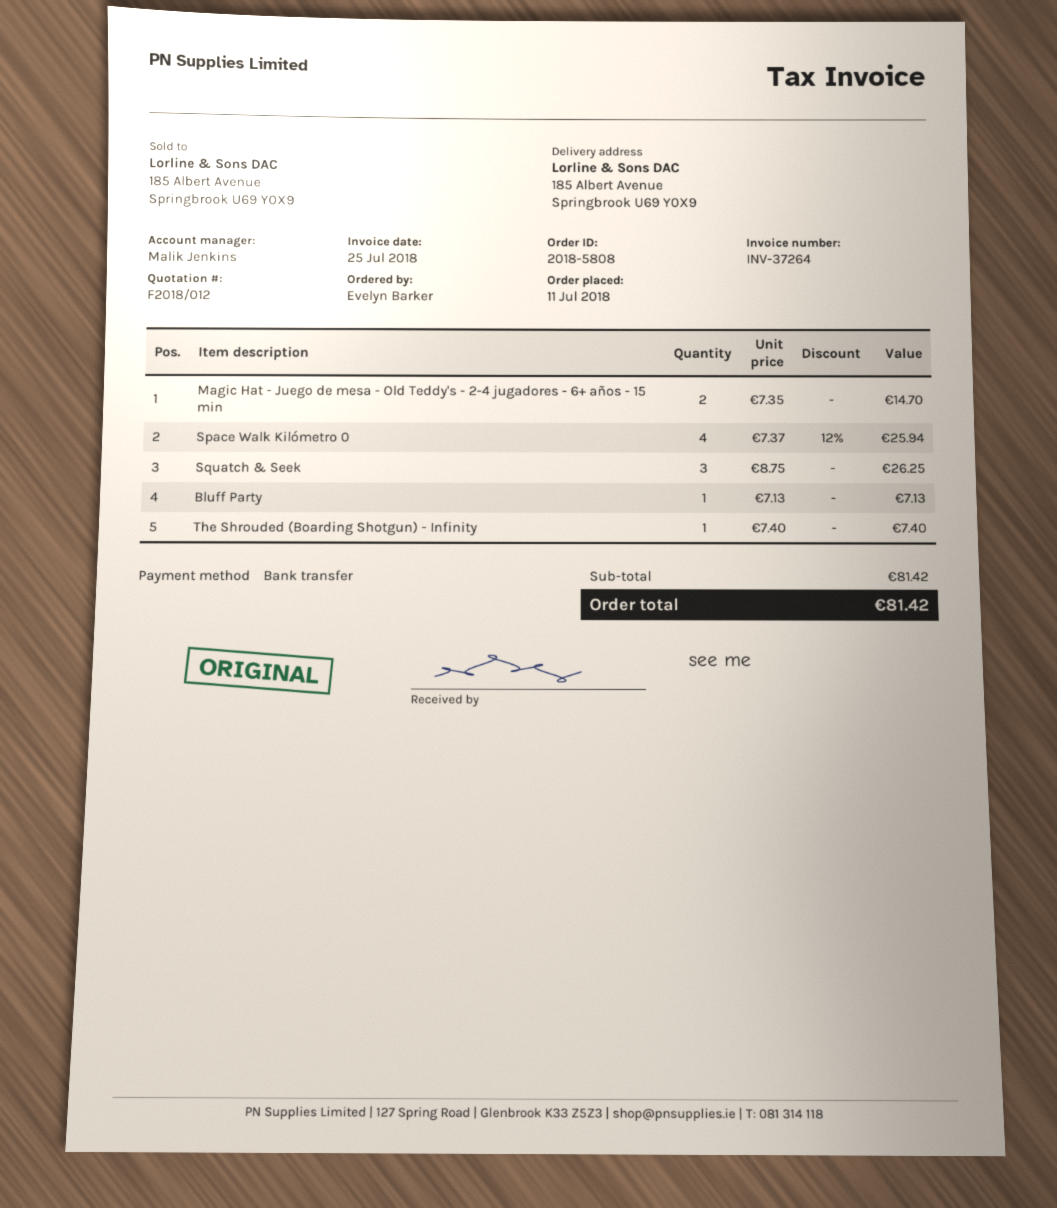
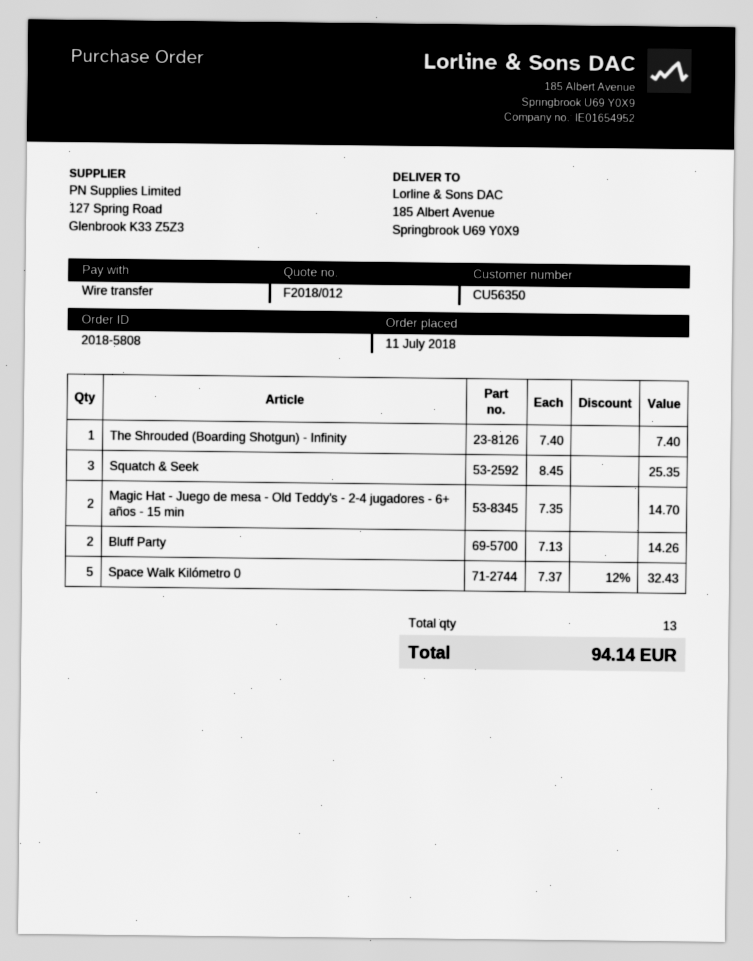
Space Walk Kilómetro 0: 4 x 7.37 - 12% = 25.94 -> 5 x 7.37 - 12% = 32.43
Squatch & Seek: 3 x 8.75 = 26.25 -> 3 x 8.45 = 25.35
Bluff Party: 1 x 7.13 = 7.13 -> 2 x 7.13 = 14.26
total: 81.42 -> 94.14

